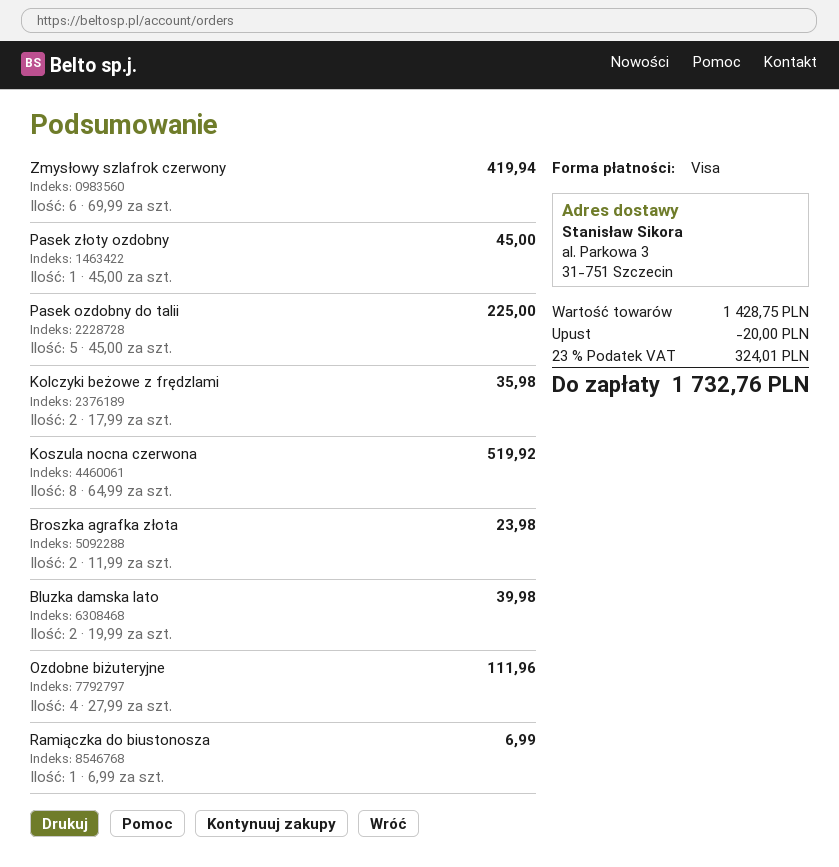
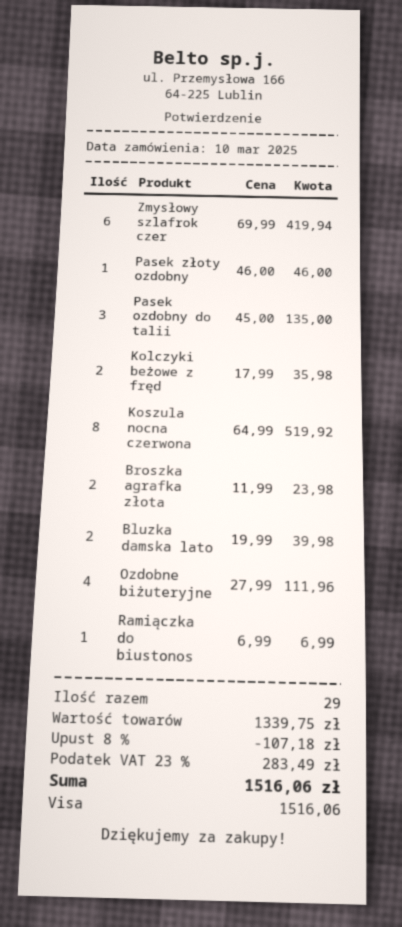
Pasek złoty ozdobny: 1 x 45.00 = 45.00 -> 1 x 46.00 = 46.00
Pasek ozdobny do talii: 5 x 45.00 = 225.00 -> 3 x 45.00 = 135.00
subtotal: 1428.75 -> 1339.75
discount: 20.00 -> 107.18
tax: 23% = 324.01 -> 23% = 283.49
total: 1732.76 -> 1516.06

